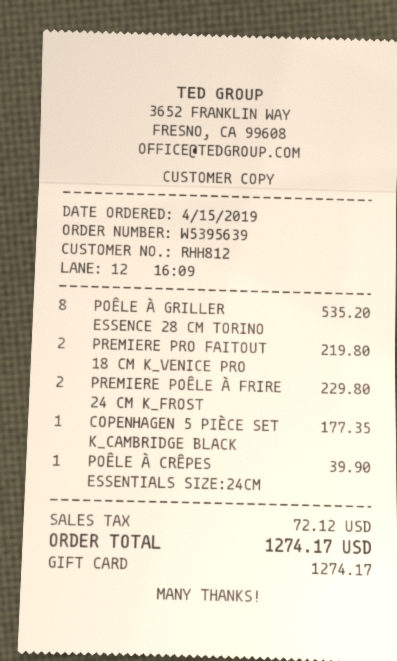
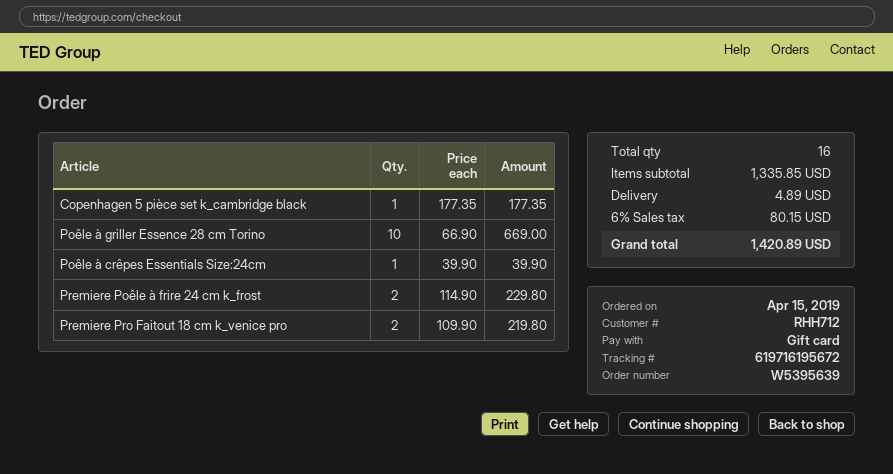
customer number: RHH812 -> RHH712
POÊLE À GRILLER ESSENCE 28 CM TORINO: 8 for 535.20 -> 10 for 669.00
shipping: none -> 4.89
tax: 72.12 -> 80.15
total: 1274.17 -> 1420.89

